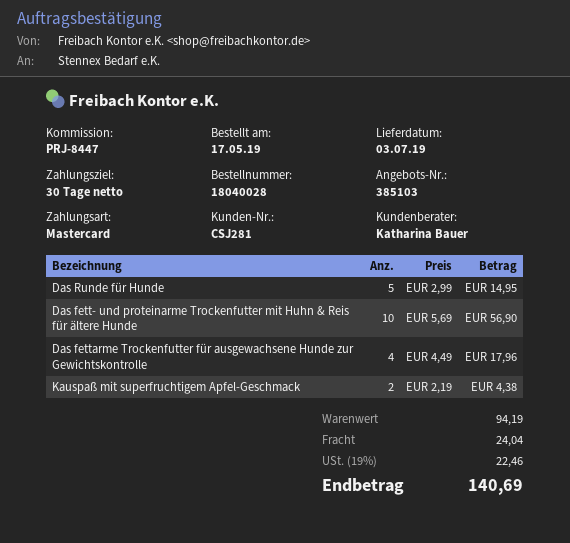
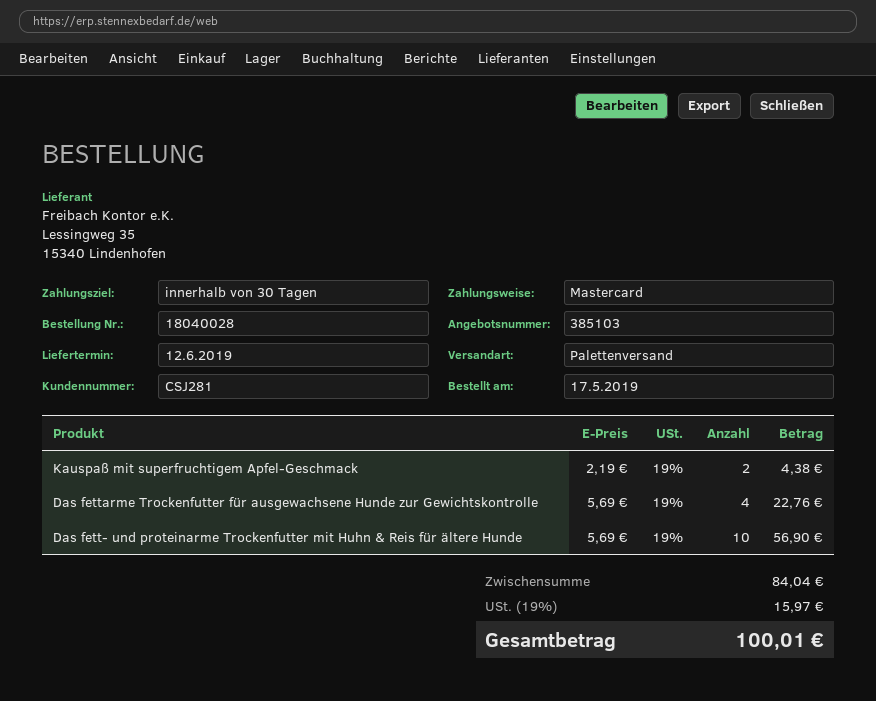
delivery date: 2019-07-03 -> 2019-06-12
Das Runde für Hunde: 5 x 2.99 = 14.95 -> none
Das fettarme Trockenfutter für ausgewachsene Hunde zur Gewichtskontrolle: 4 x 4.49 = 17.96 -> 4 x 5.69 = 22.76
subtotal: 94.19 -> 84.04
shipping: 24.04 -> none
tax: 19% = 22.46 -> 19% = 15.97
total: 140.69 -> 100.01

